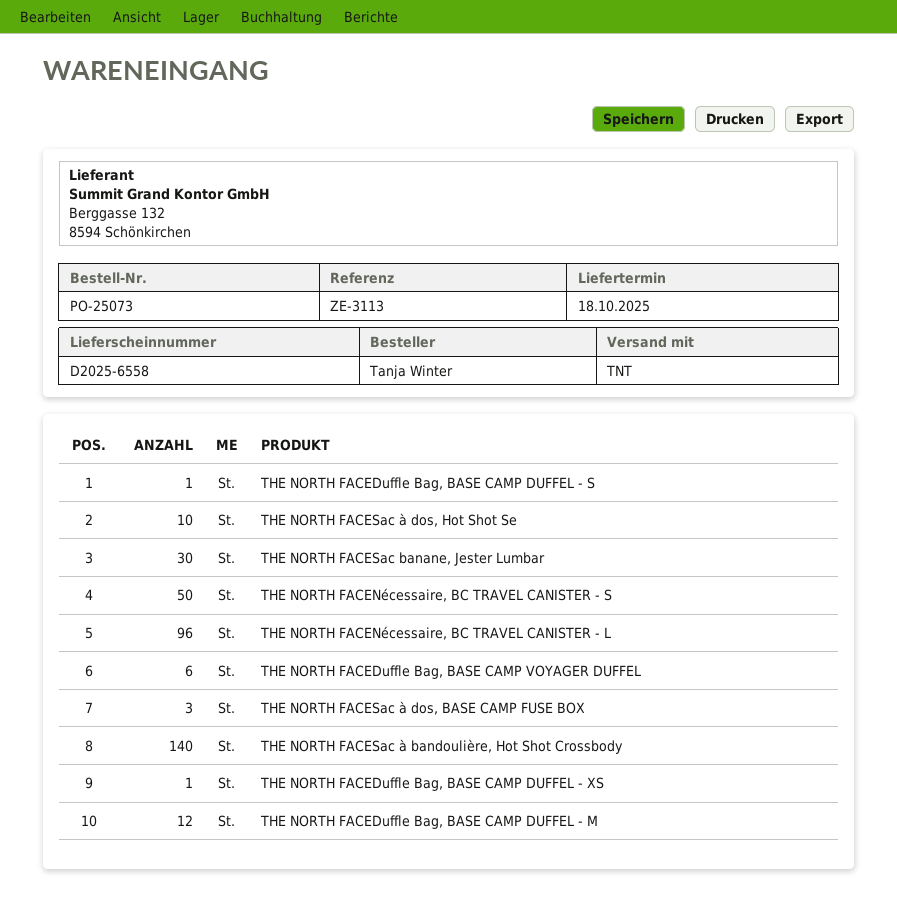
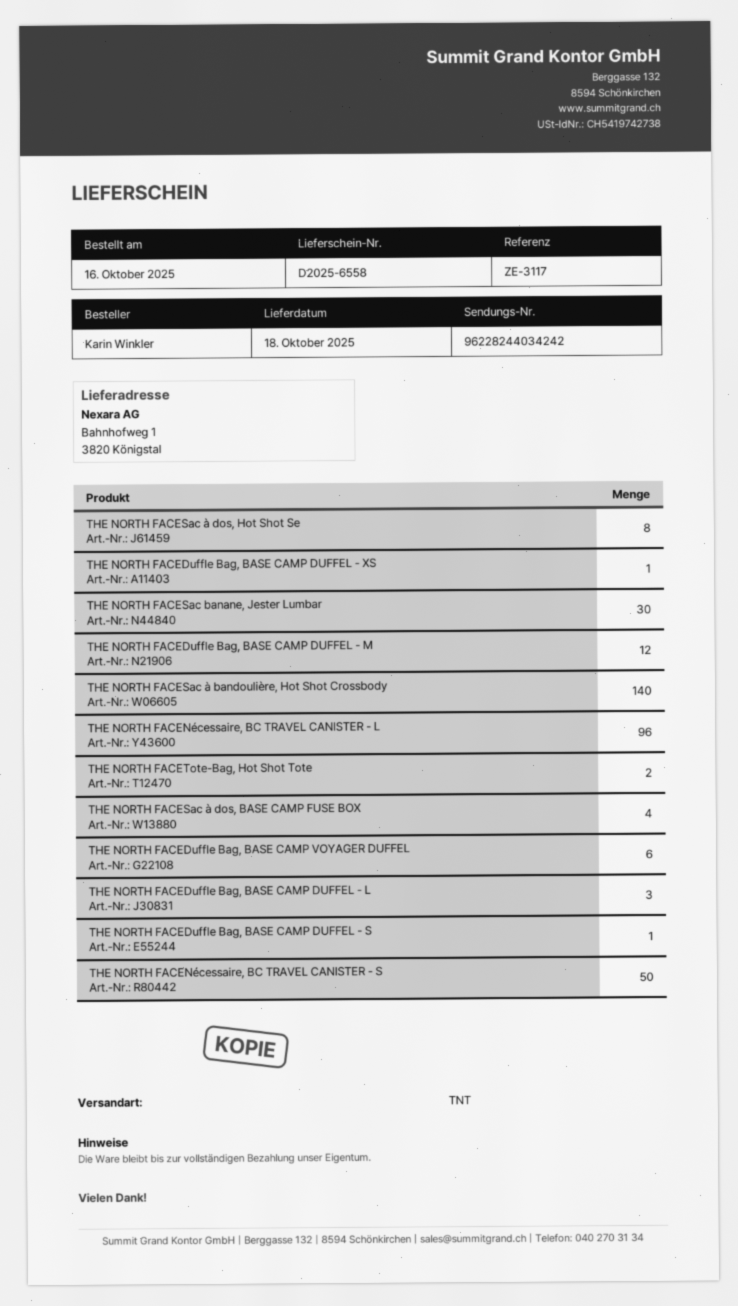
reference: ZE-3113 -> ZE-3117
ordered by: Tanja Winter -> Karin Winkler
THE NORTH FACESac à dos, Hot Shot Se: 10 -> 8
THE NORTH FACESac à dos, BASE CAMP FUSE BOX: 3 -> 4
THE NORTH FACETote-Bag, Hot Shot Tote: none -> 2
THE NORTH FACEDuffle Bag, BASE CAMP DUFFEL - L: none -> 3

